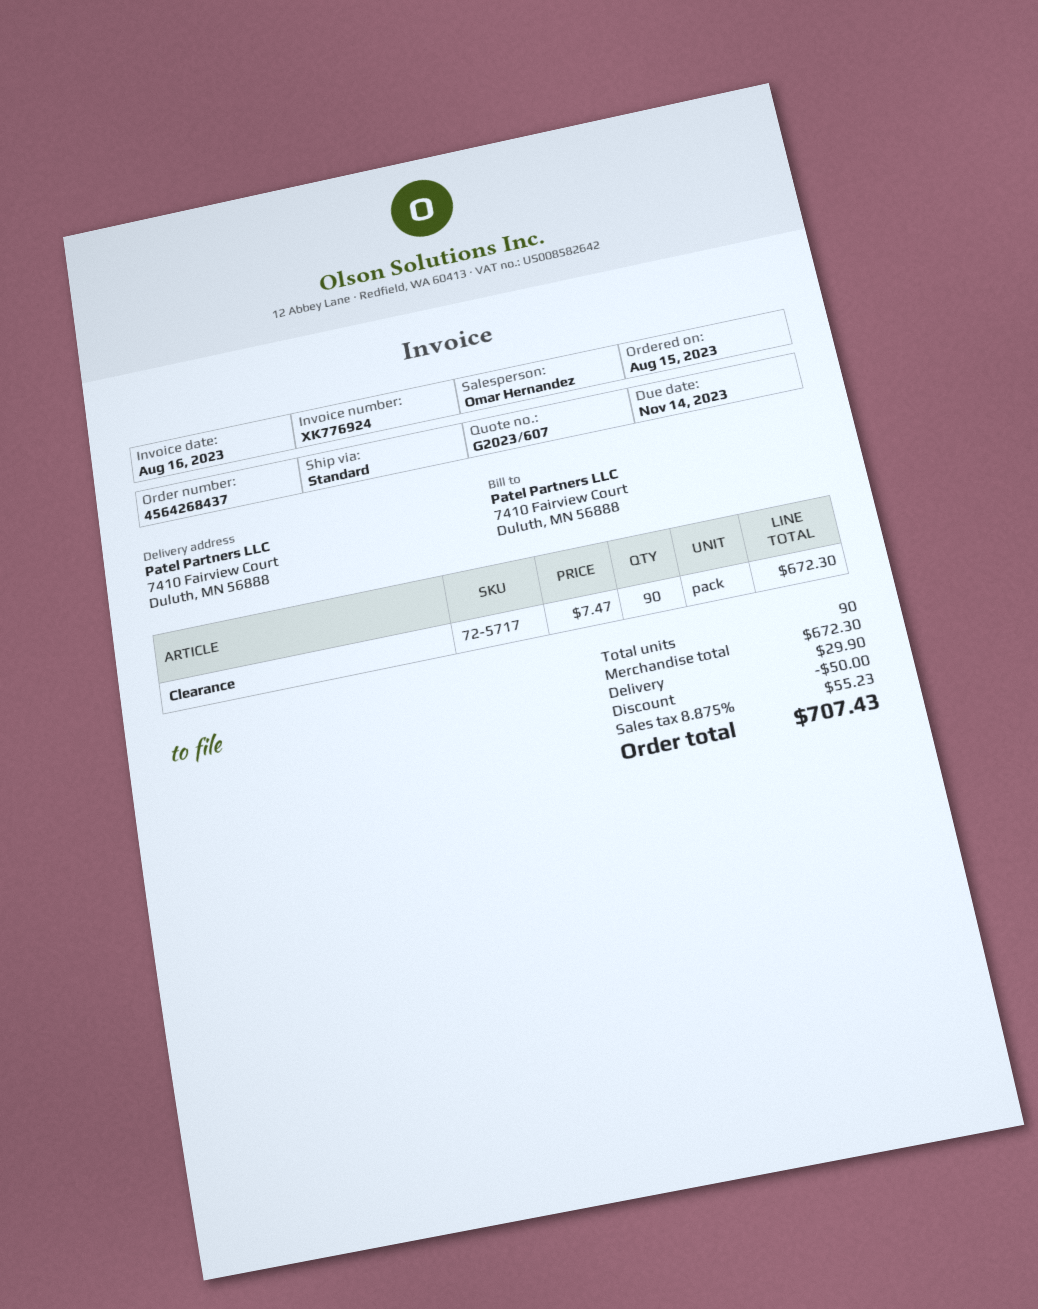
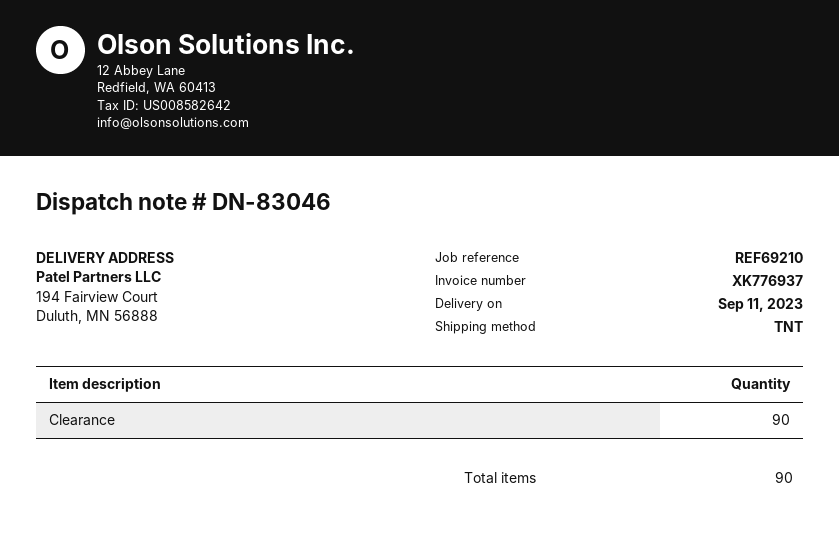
invoice number: XK776924 -> XK776937
shipping method: standard -> TNT
ship to: 7410 Fairview Court, Duluth, MN 56888 -> 194 Fairview Court, Duluth, MN 56888

